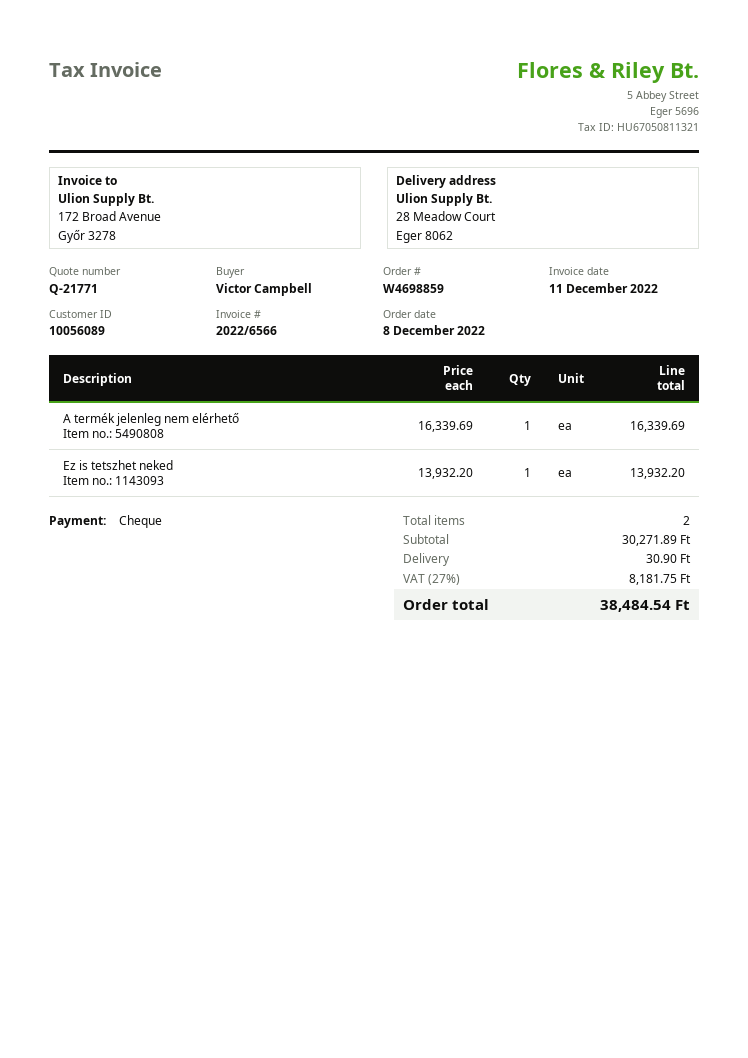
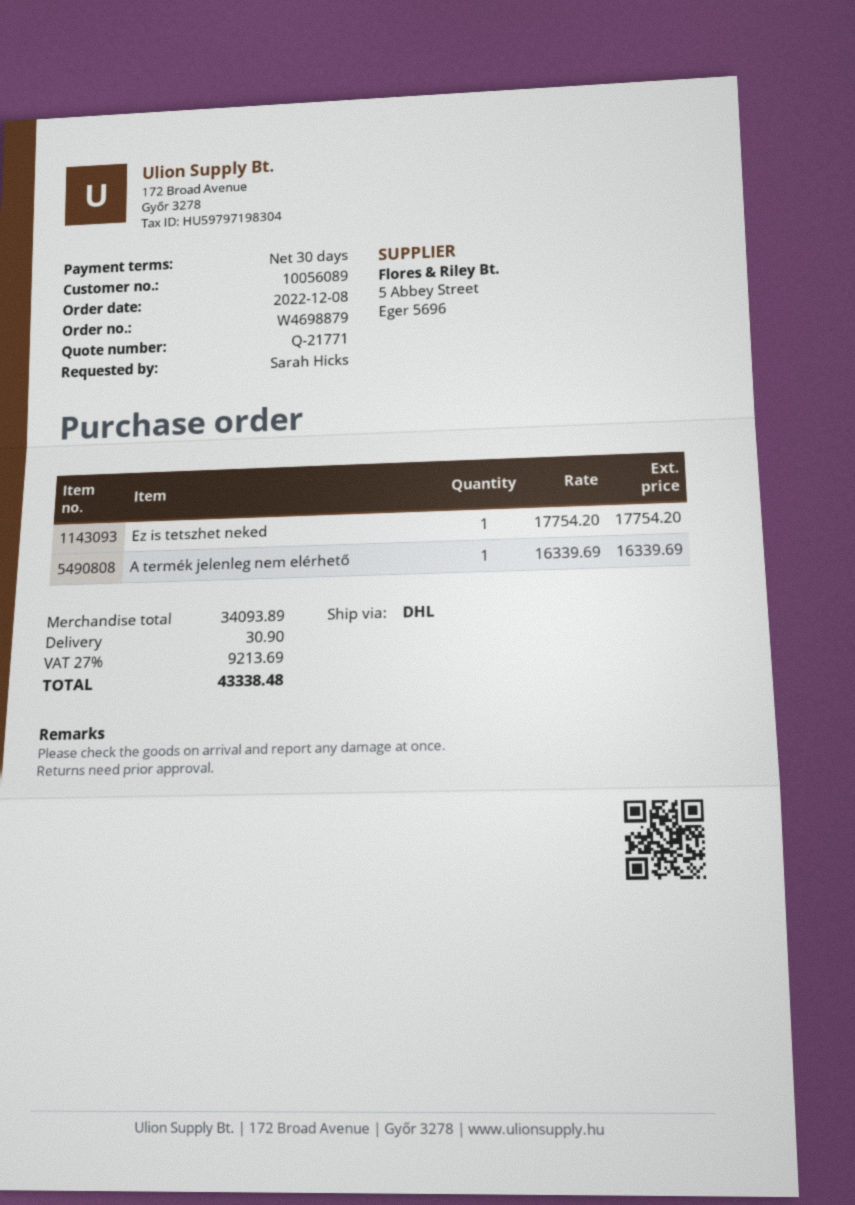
order number: W4698859 -> W4698879
ordered by: Victor Campbell -> Sarah Hicks
Ez is tetszhet neked: 1 x 13932.20 = 13932.20 -> 1 x 17754.20 = 17754.20
subtotal: 30271.89 -> 34093.89
tax: 27% = 8181.75 -> 27% = 9213.69
total: 38484.54 -> 43338.48

